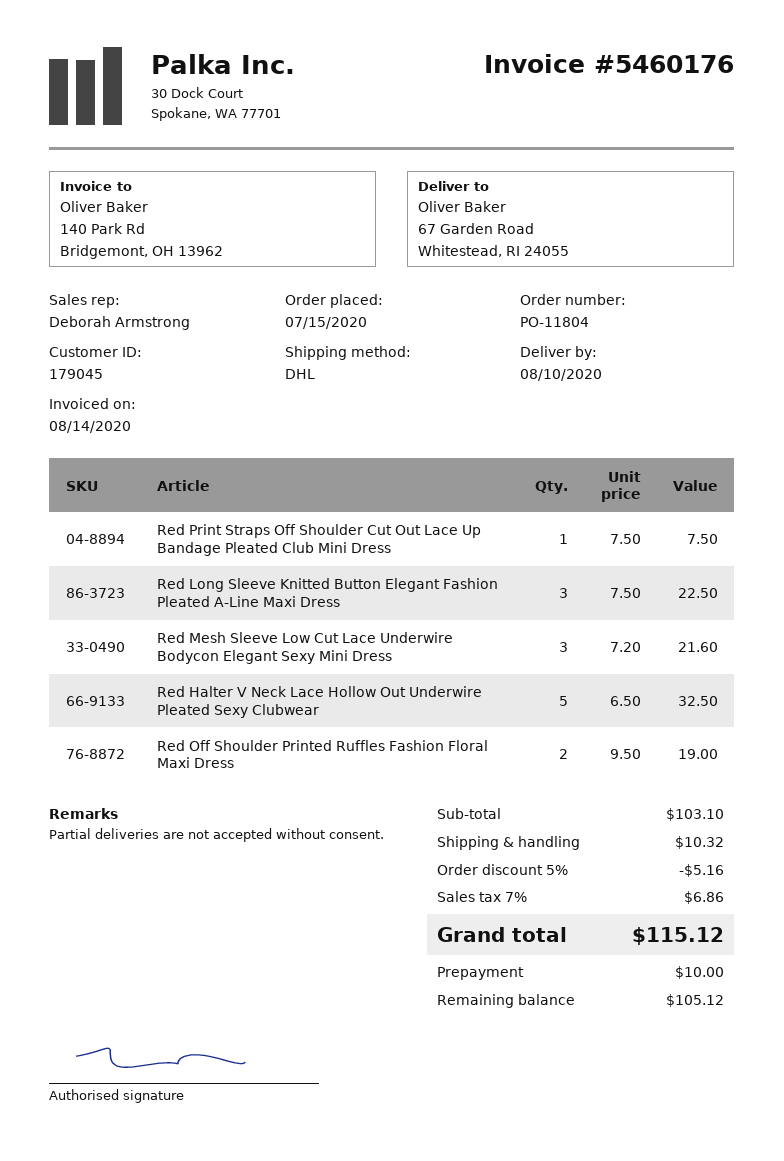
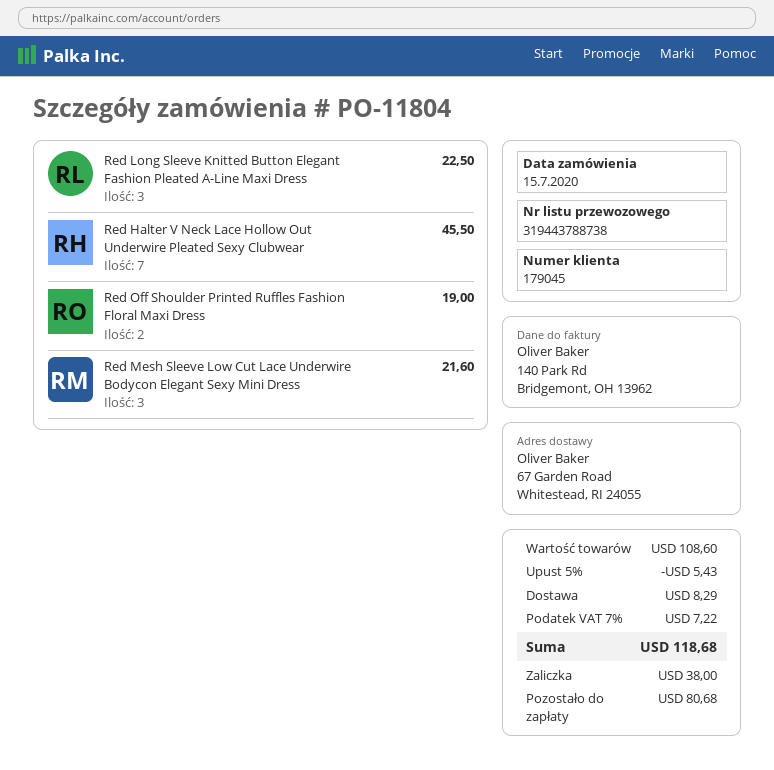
Red Print Straps Off Shoulder Cut Out Lace Up Bandage Pleated Club Mini Dress: 1 for 7.50 -> none
Red Halter V Neck Lace Hollow Out Underwire Pleated Sexy Clubwear: 5 for 32.50 -> 7 for 45.50
subtotal: 103.10 -> 108.60
discount: 5% = 5.16 -> 5% = 5.43
shipping: 10.32 -> 8.29
tax: 7% = 6.86 -> 7% = 7.22
total: 115.12 -> 118.68
deposit: 10.00 -> 38.00
balance: 105.12 -> 80.68

